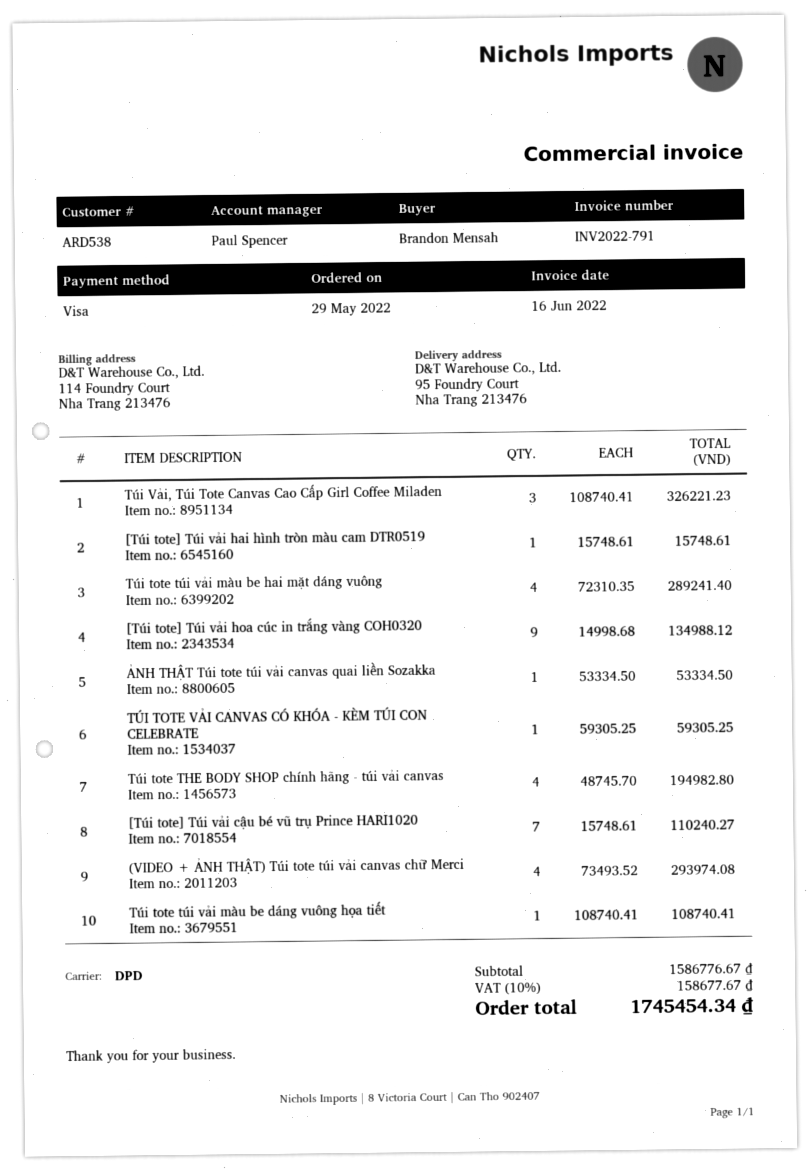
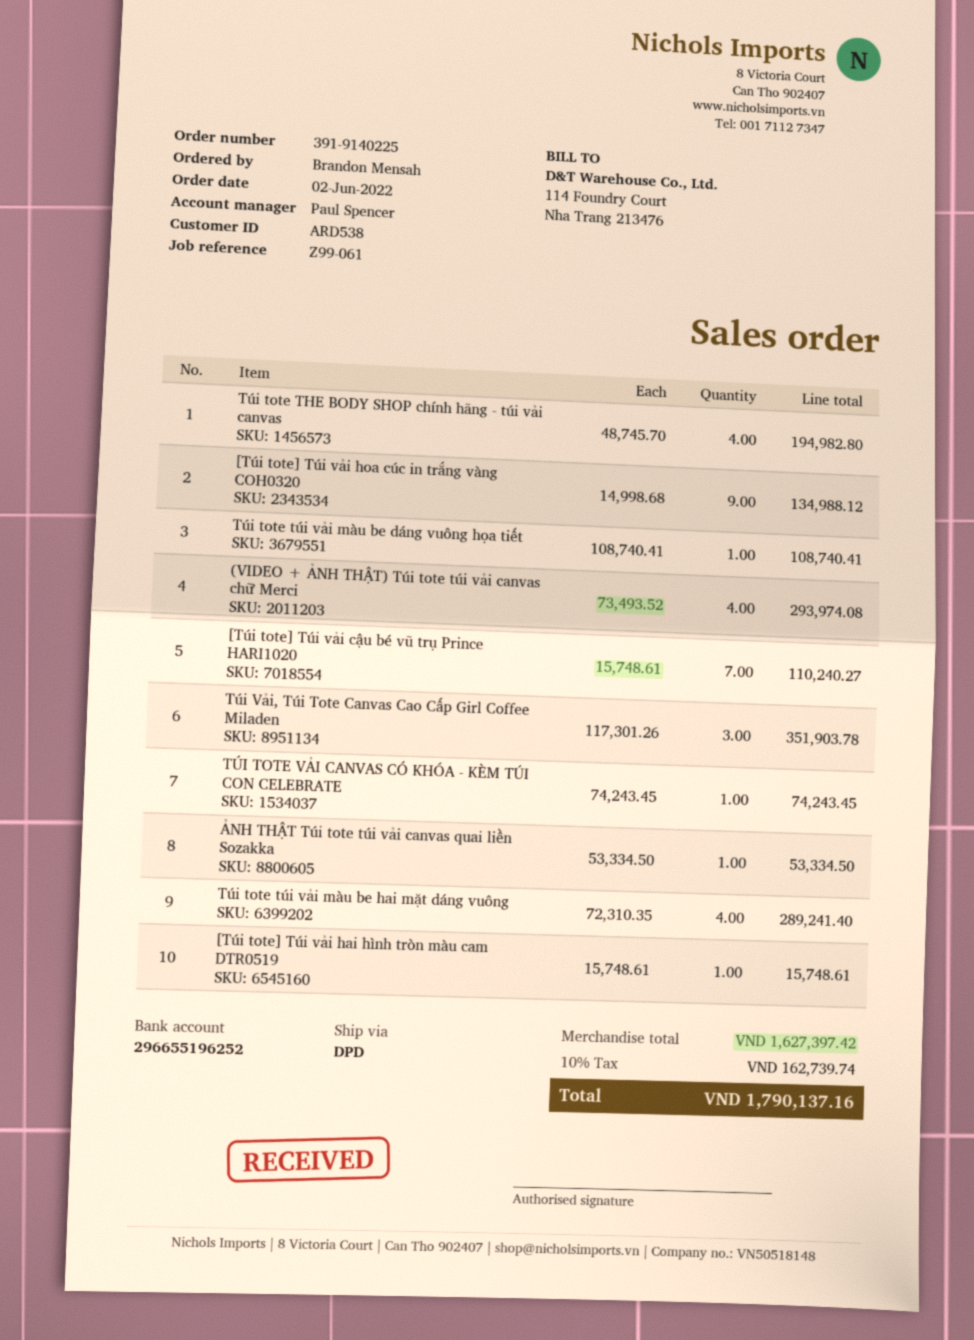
order date: 2022-05-29 -> 2022-06-02
Túi Vải, Túi Tote Canvas Cao Cấp Girl Coffee Miladen: 3 x 108740.41 = 326221.23 -> 3 x 117301.26 = 351903.78
TÚI TOTE VẢI CANVAS CÓ KHÓA - KÈM TÚI CON CELEBRATE: 1 x 59305.25 = 59305.25 -> 1 x 74243.45 = 74243.45
subtotal: 1586776.67 -> 1627397.42
tax: 10% = 158677.67 -> 10% = 162739.74
total: 1745454.34 -> 1790137.16

